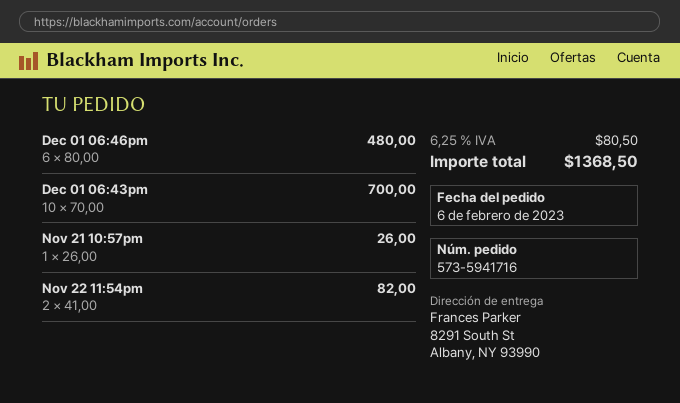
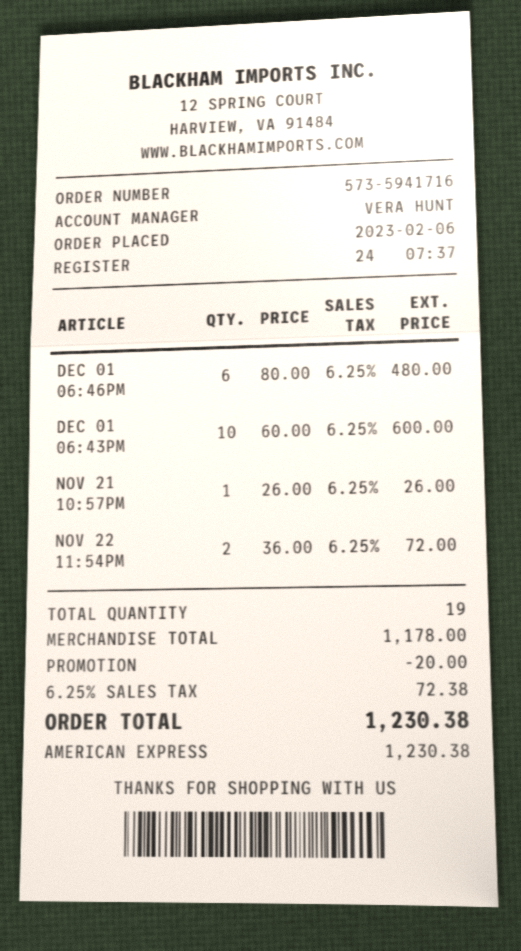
Dec 01 06:43pm: 10 x 70.00 = 700.00 -> 10 x 60.00 = 600.00
Nov 22 11:54pm: 2 x 41.00 = 82.00 -> 2 x 36.00 = 72.00
discount: none -> 20.00
tax: 6.25% = 80.50 -> 6.25% = 72.38
total: 1368.50 -> 1230.38

